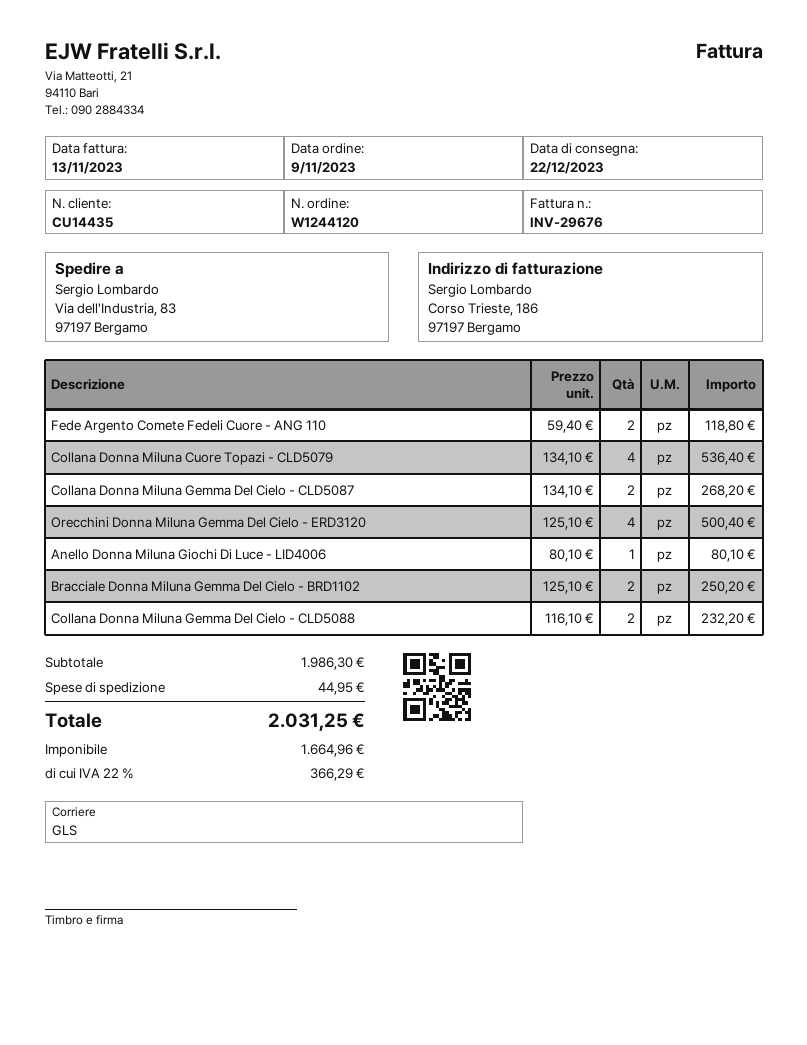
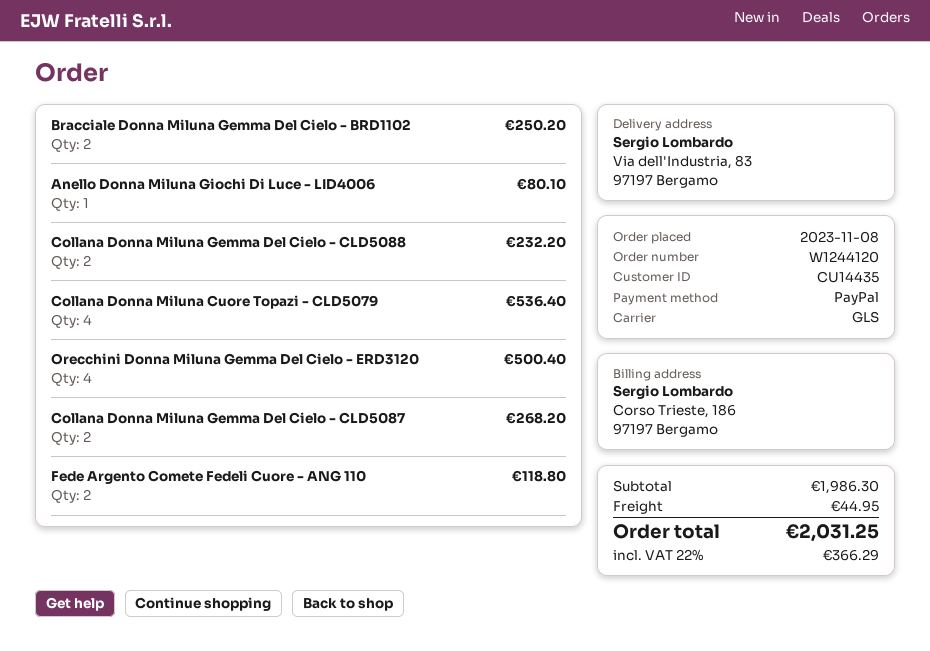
order date: 2023-11-09 -> 2023-11-08

